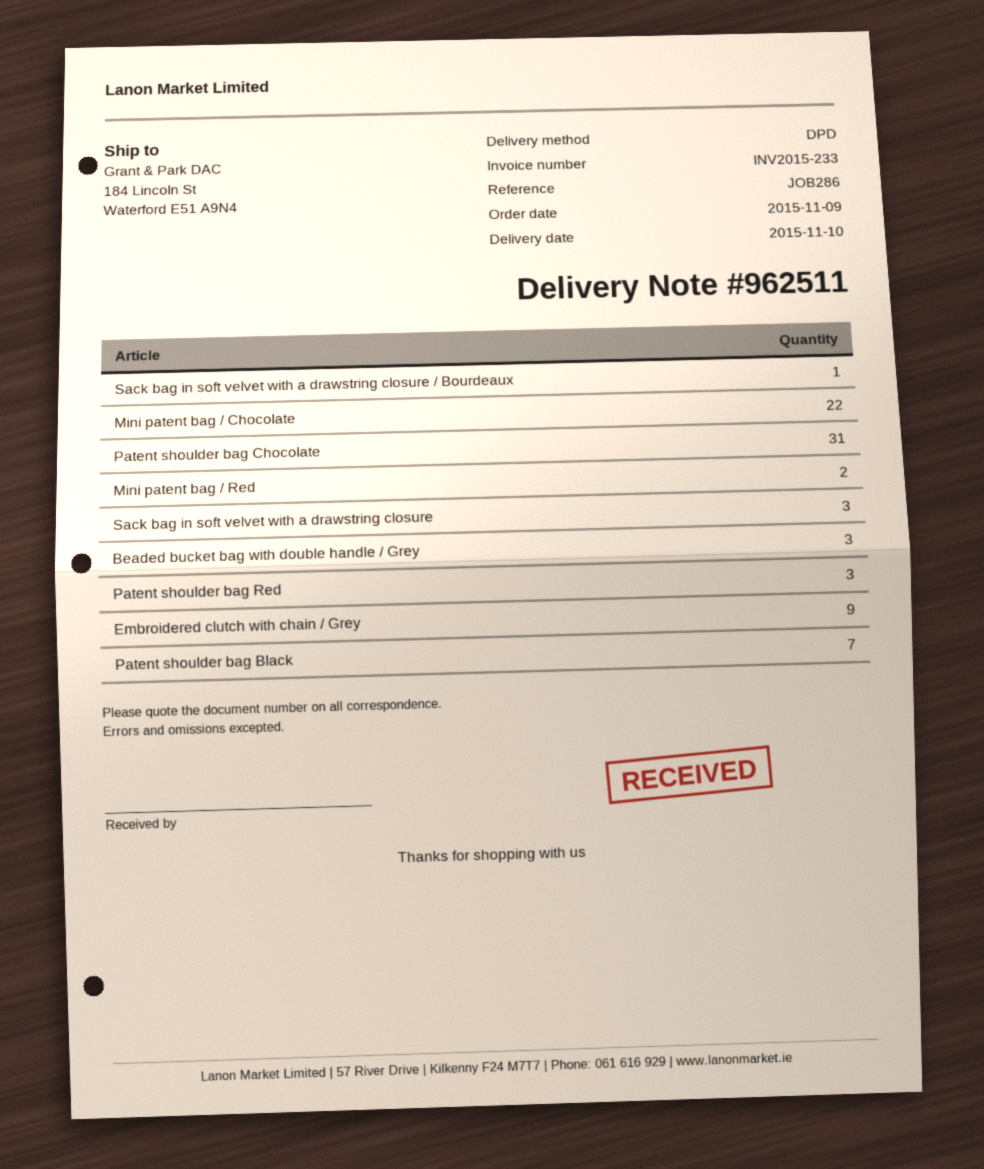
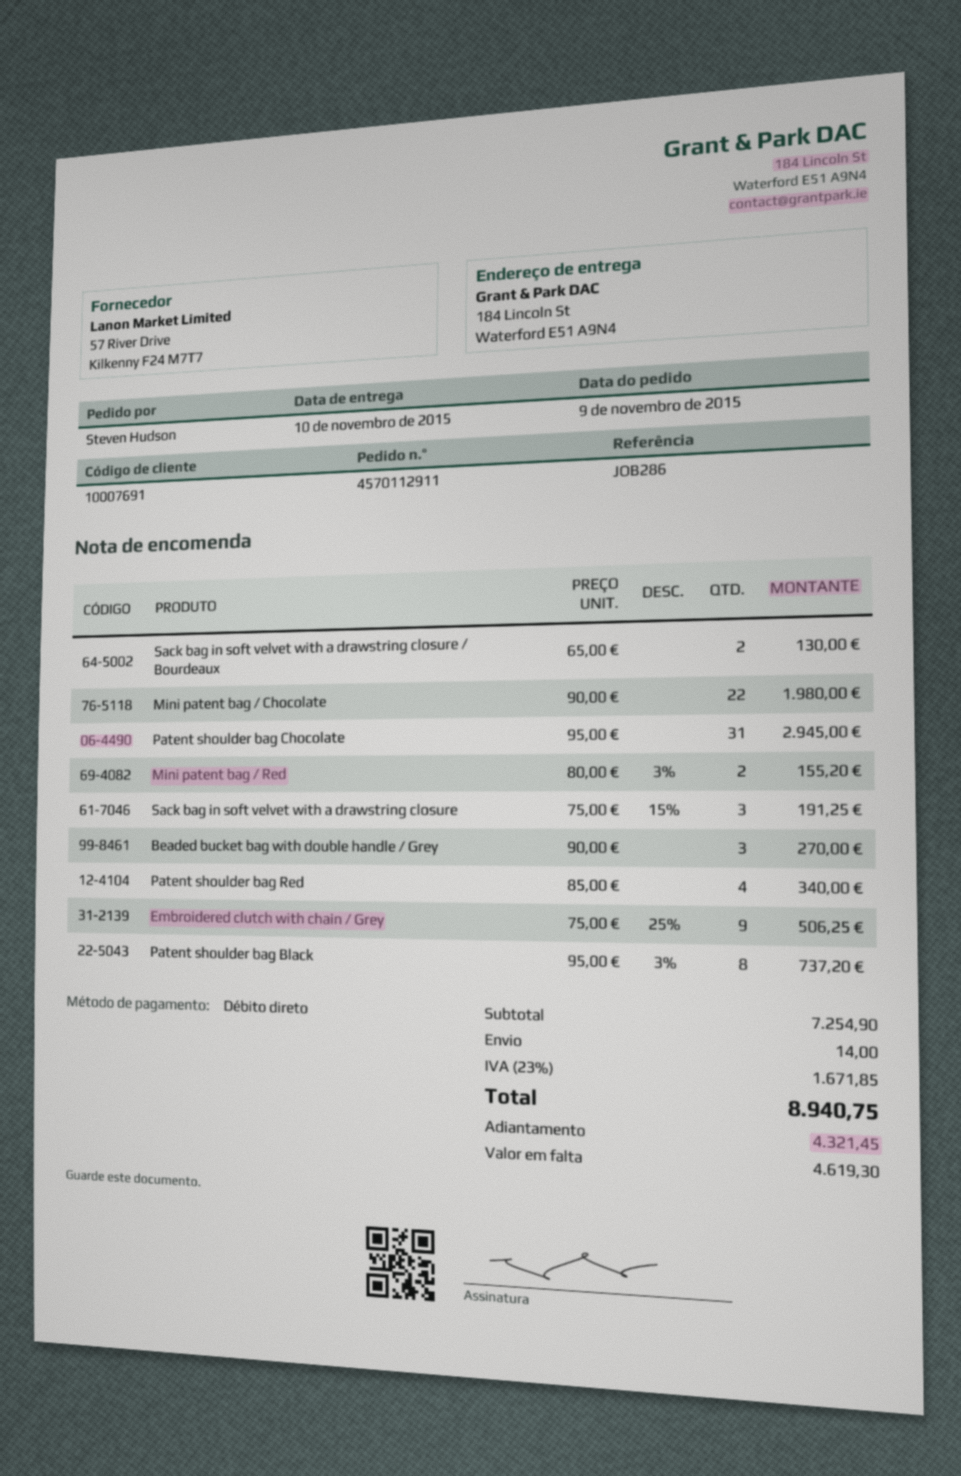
Sack bag in soft velvet with a drawstring closure / Bourdeaux: 1 -> 2
Patent shoulder bag Red: 3 -> 4
Patent shoulder bag Black: 7 -> 8

